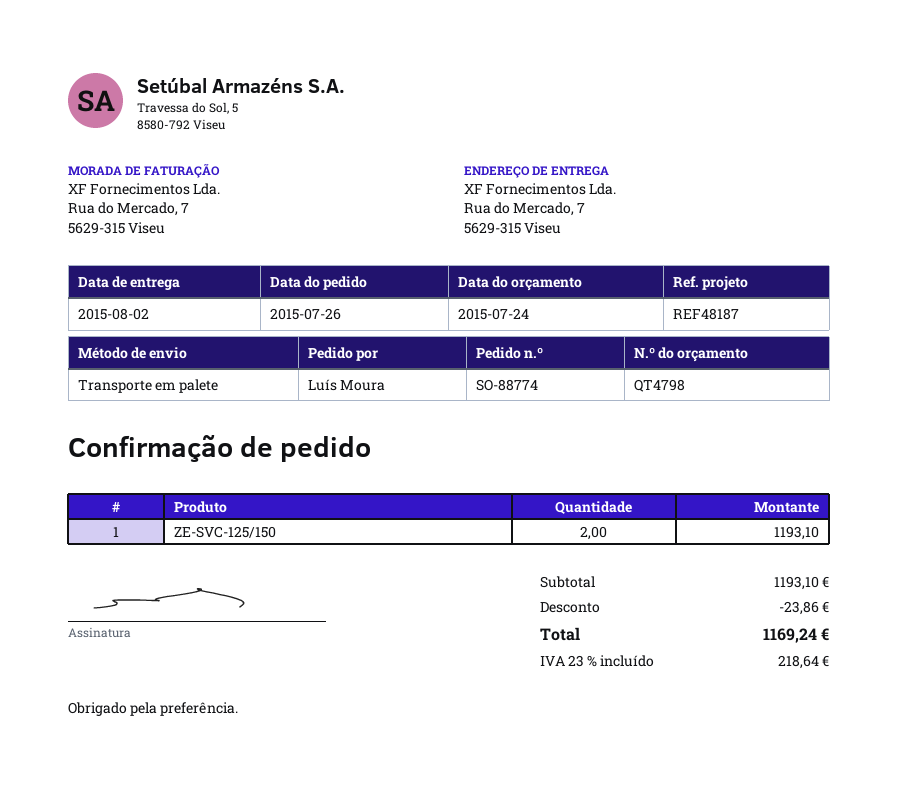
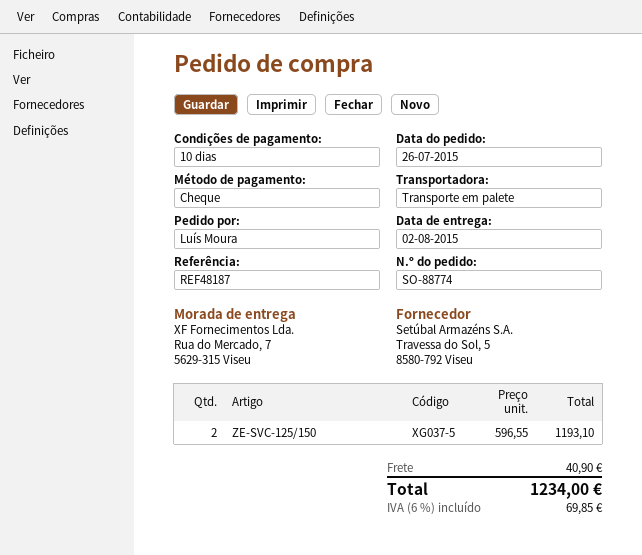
discount: 23.86 -> none
shipping: none -> 40.90
tax: 23% = 218.64 -> 6% = 69.85
total: 1169.24 -> 1234.00

